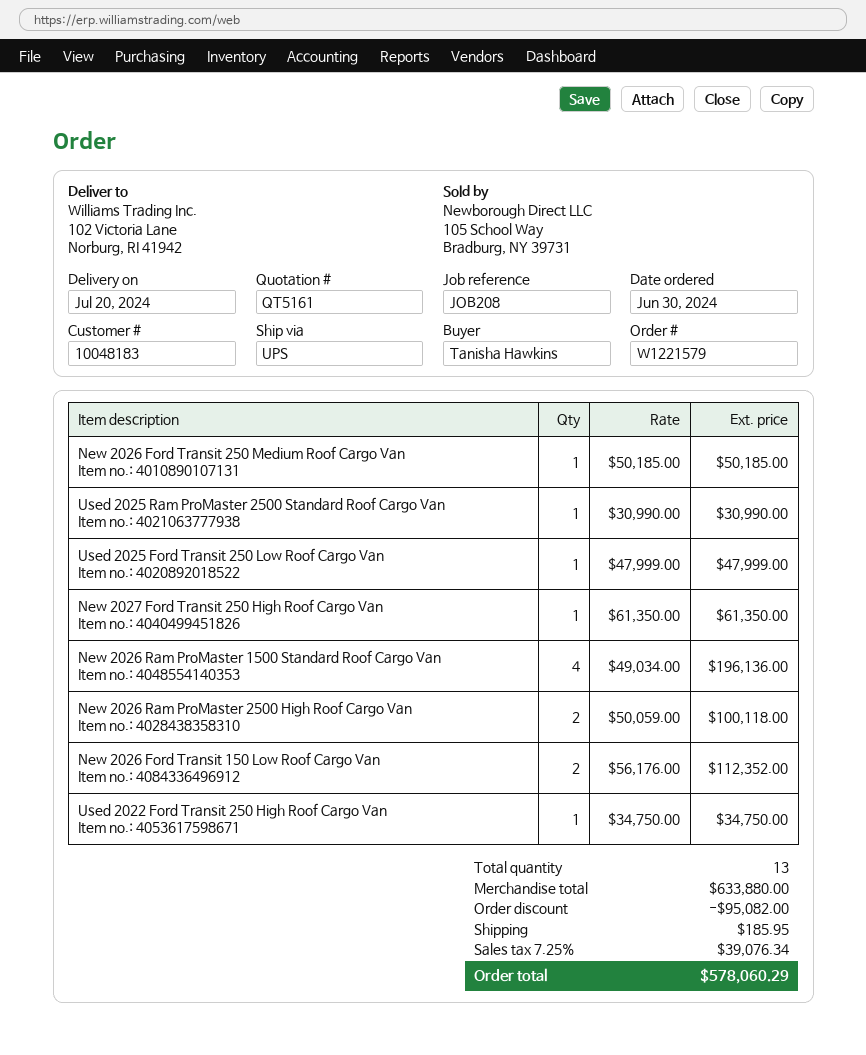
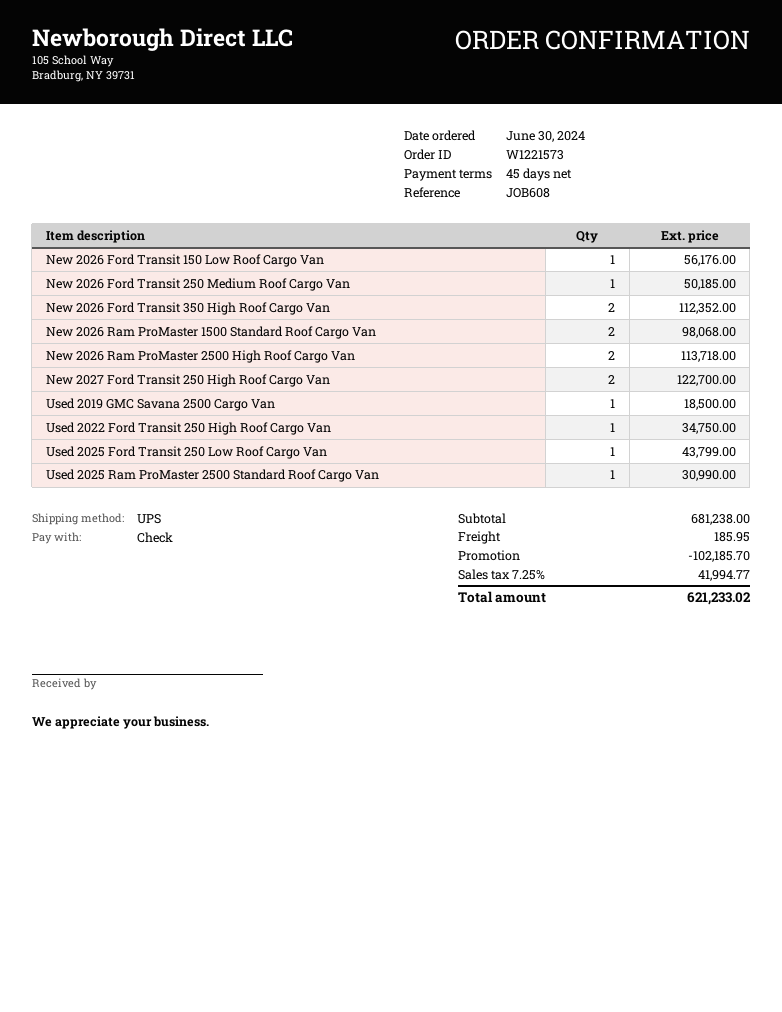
order number: W1221579 -> W1221573
reference: JOB208 -> JOB608
Used 2025 Ford Transit 250 Low Roof Cargo Van: 1 for 47999.00 -> 1 for 43799.00
New 2027 Ford Transit 250 High Roof Cargo Van: 1 for 61350.00 -> 2 for 122700.00
New 2026 Ram ProMaster 1500 Standard Roof Cargo Van: 4 for 196136.00 -> 2 for 98068.00
New 2026 Ram ProMaster 2500 High Roof Cargo Van: 2 for 100118.00 -> 2 for 113718.00
New 2026 Ford Transit 150 Low Roof Cargo Van: 2 for 112352.00 -> 1 for 56176.00
New 2026 Ford Transit 350 High Roof Cargo Van: none -> 2 for 112352.00
Used 2019 GMC Savana 2500 Cargo Van: none -> 1 for 18500.00
subtotal: 633880.00 -> 681238.00
discount: 95082.00 -> 102185.70
tax: 7.25% = 39076.34 -> 7.25% = 41994.77
total: 578060.29 -> 621233.02

